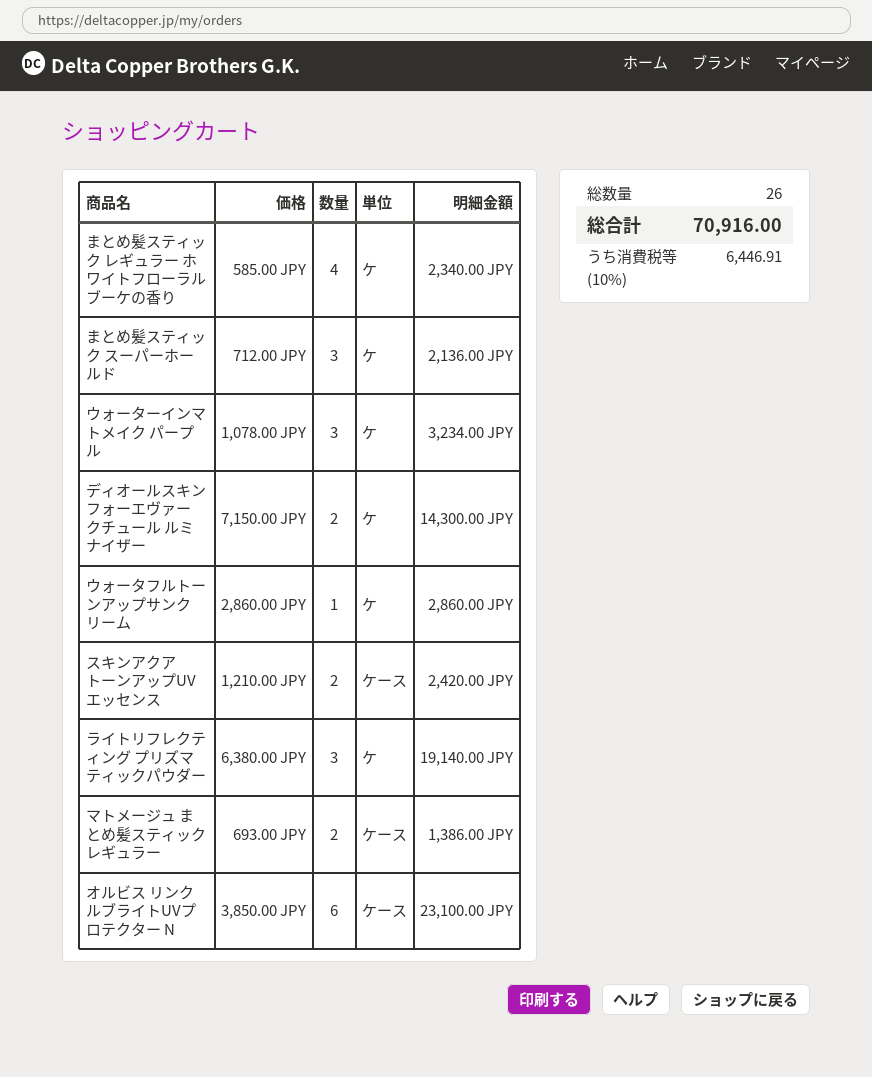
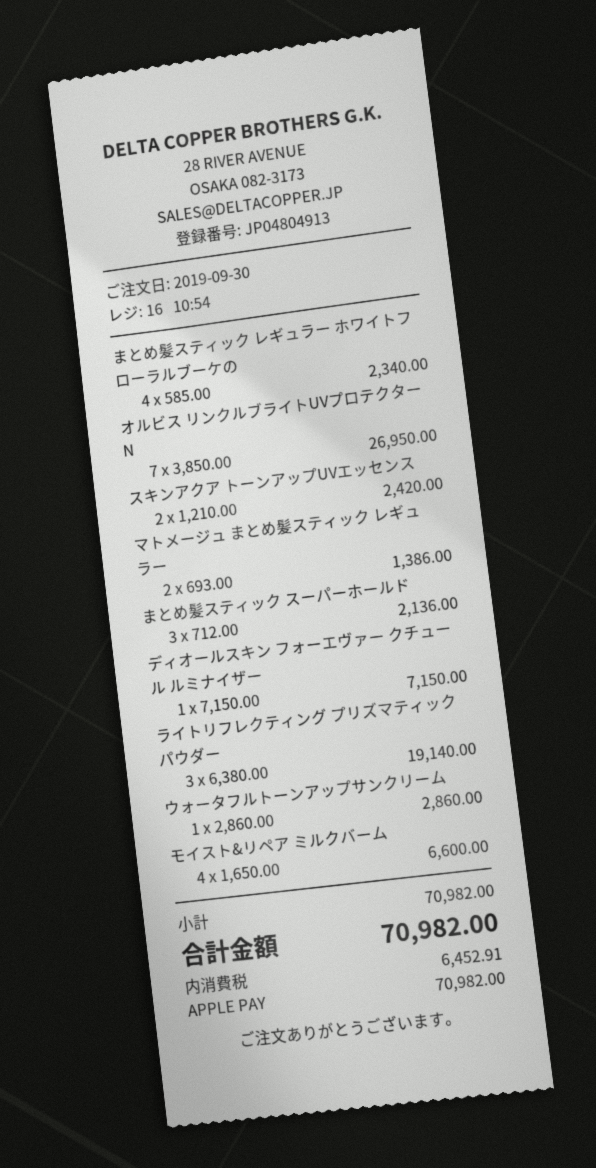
ウォーターインマトメイク パープル: 3 x 1078.00 = 3234.00 -> none
ディオールスキン フォーエヴァー クチュール ルミナイザー: 2 x 7150.00 = 14300.00 -> 1 x 7150.00 = 7150.00
オルビス リンクルブライトUVプロテクター N: 6 x 3850.00 = 23100.00 -> 7 x 3850.00 = 26950.00
モイスト&リペア ミルクバーム: none -> 4 x 1650.00 = 6600.00
tax: 6446.91 -> 6452.91
total: 70916.00 -> 70982.00

